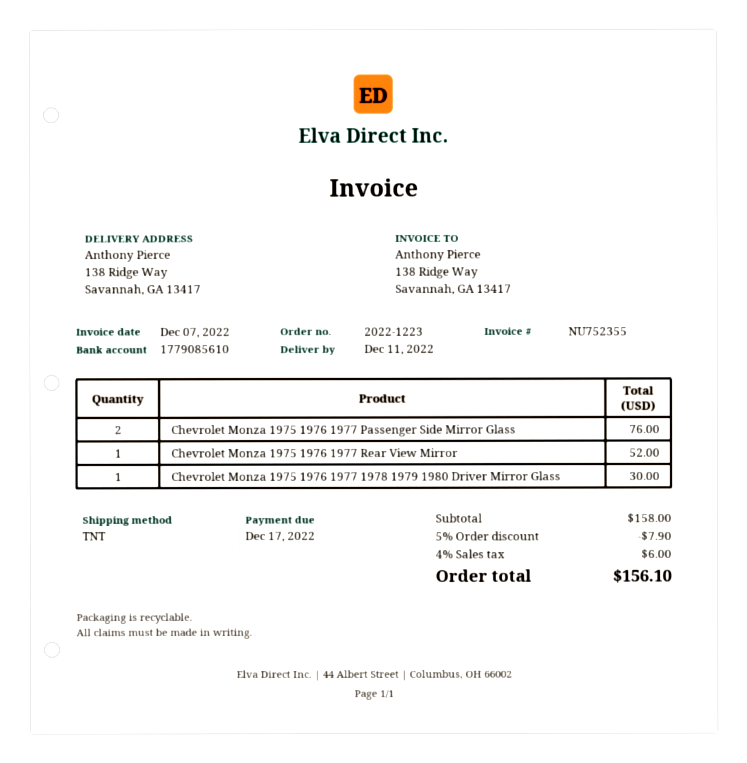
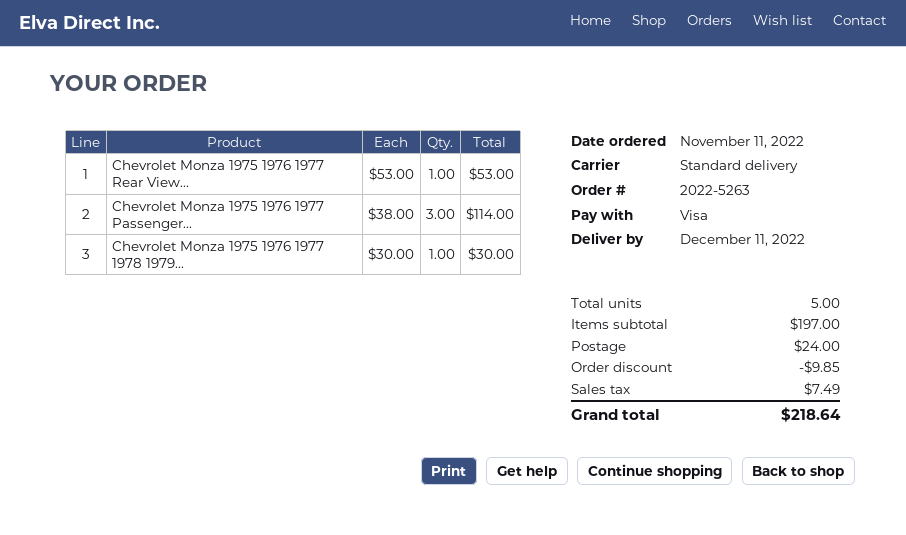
order number: 2022-1223 -> 2022-5263
shipping method: TNT -> standard
Chevrolet Monza 1975 1976 1977 Passenger Side Mirror Glass: 2 for 76.00 -> 3 for 114.00
Chevrolet Monza 1975 1976 1977 Rear View Mirror: 1 for 52.00 -> 1 for 53.00
subtotal: 158.00 -> 197.00
discount: 7.90 -> 9.85
shipping: none -> 24.00
tax: 6.00 -> 7.49
total: 156.10 -> 218.64

